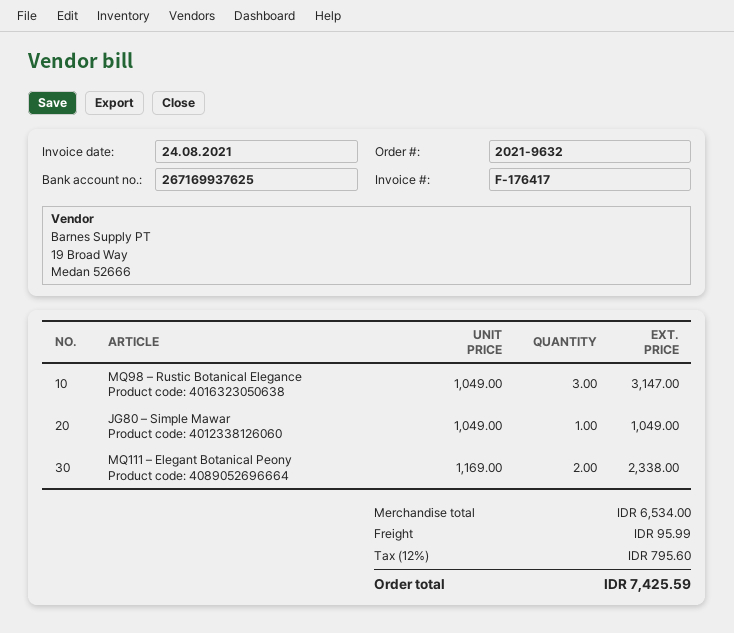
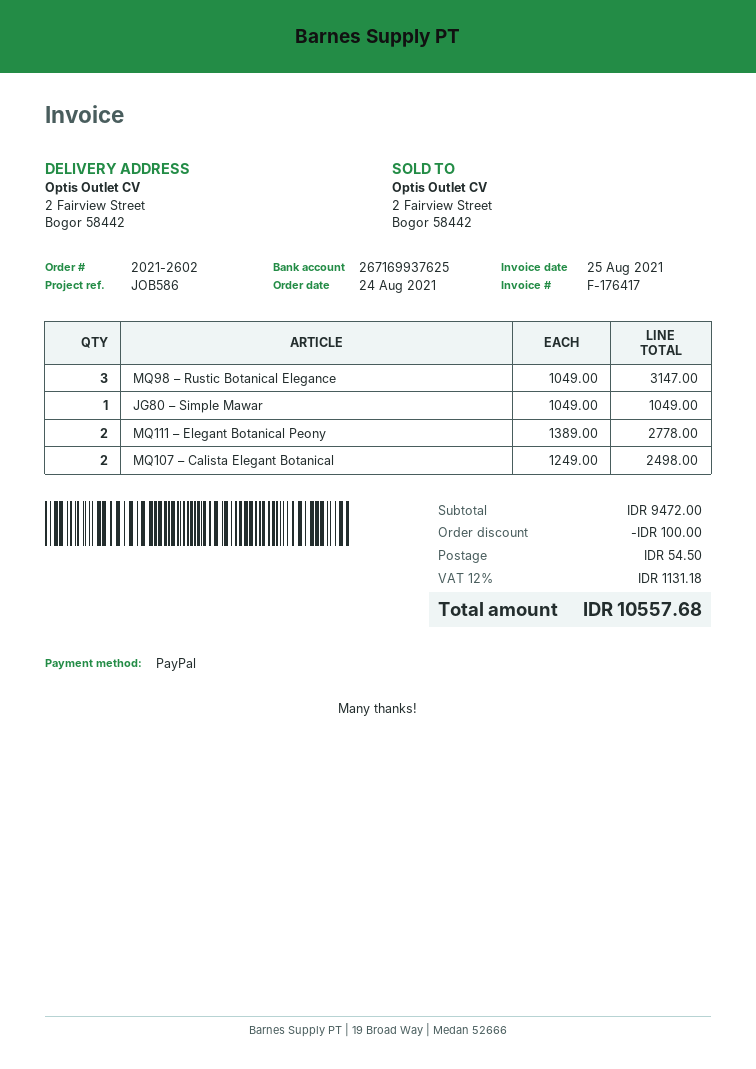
order number: 2021-9632 -> 2021-2602
invoice date: 2021-08-24 -> 2021-08-25
MQ111 – Elegant Botanical Peony: 2 x 1169.00 = 2338.00 -> 2 x 1389.00 = 2778.00
MQ107 – Calista Elegant Botanical: none -> 2 x 1249.00 = 2498.00
subtotal: 6534.00 -> 9472.00
discount: none -> 100.00
shipping: 95.99 -> 54.50
tax: 12% = 795.60 -> 12% = 1131.18
total: 7425.59 -> 10557.68

